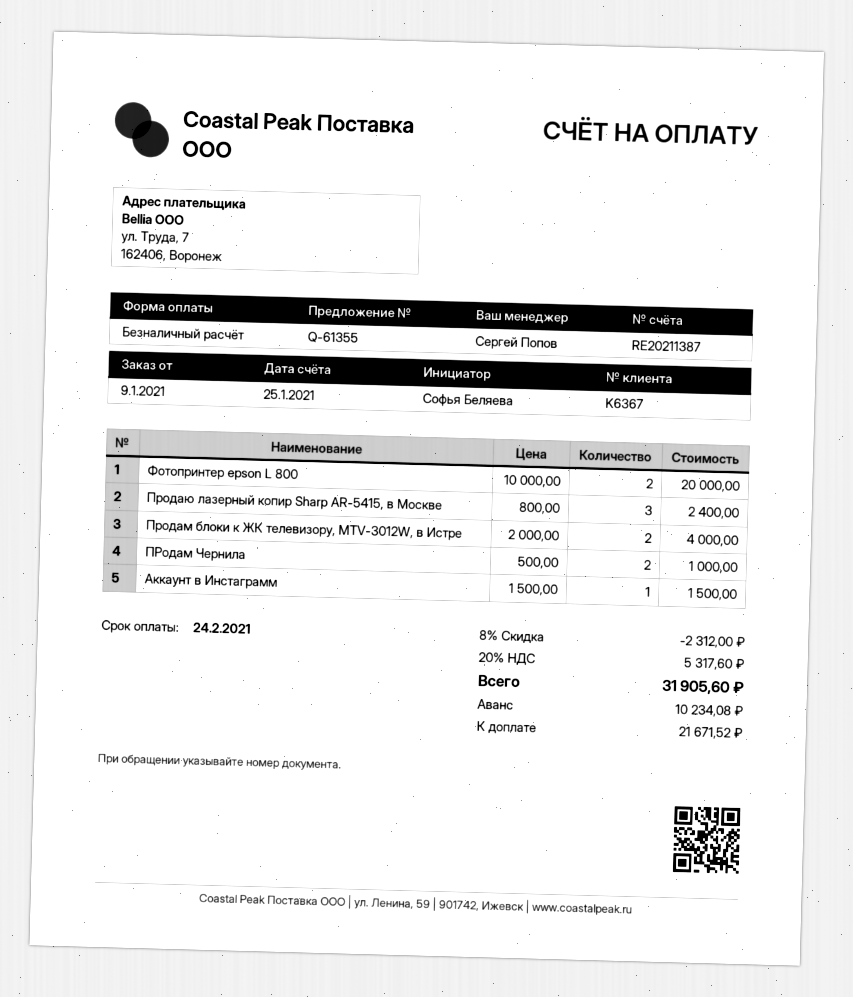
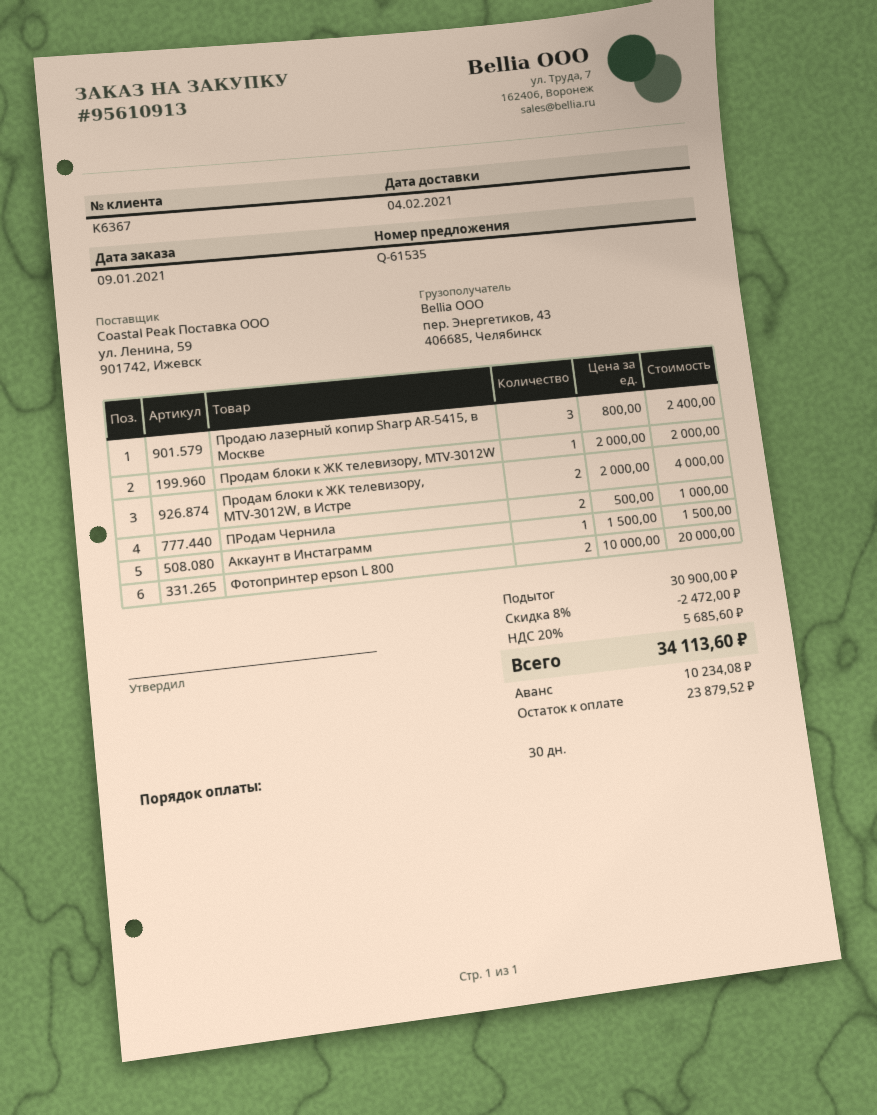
quote number: Q-61355 -> Q-61535
Продам блоки к ЖК телевизору, MTV-3012W: none -> 1 x 2000.00 = 2000.00
discount: 8% = 2312.00 -> 8% = 2472.00
tax: 20% = 5317.60 -> 20% = 5685.60
total: 31905.60 -> 34113.60
balance: 21671.52 -> 23879.52

